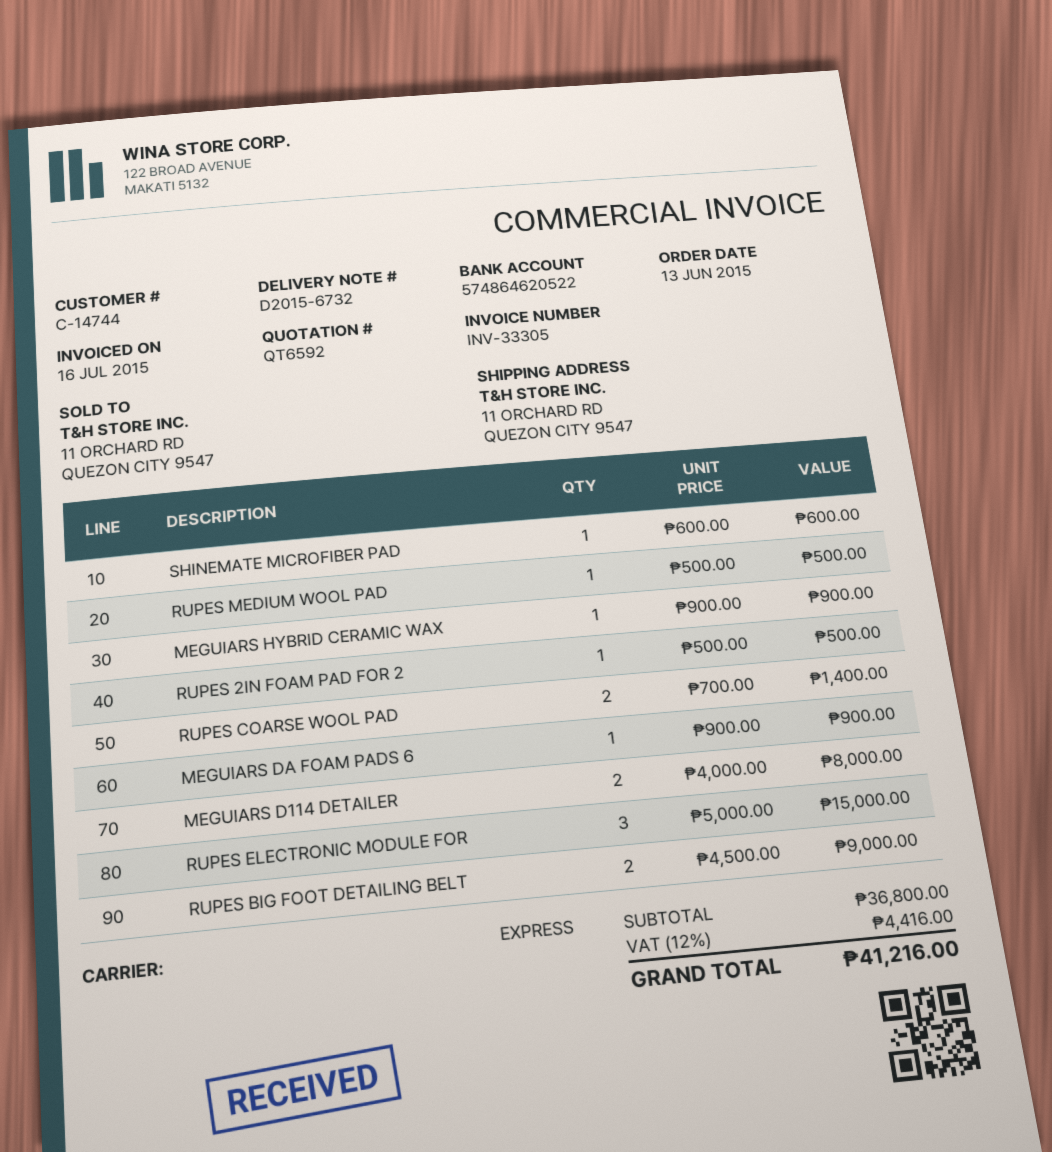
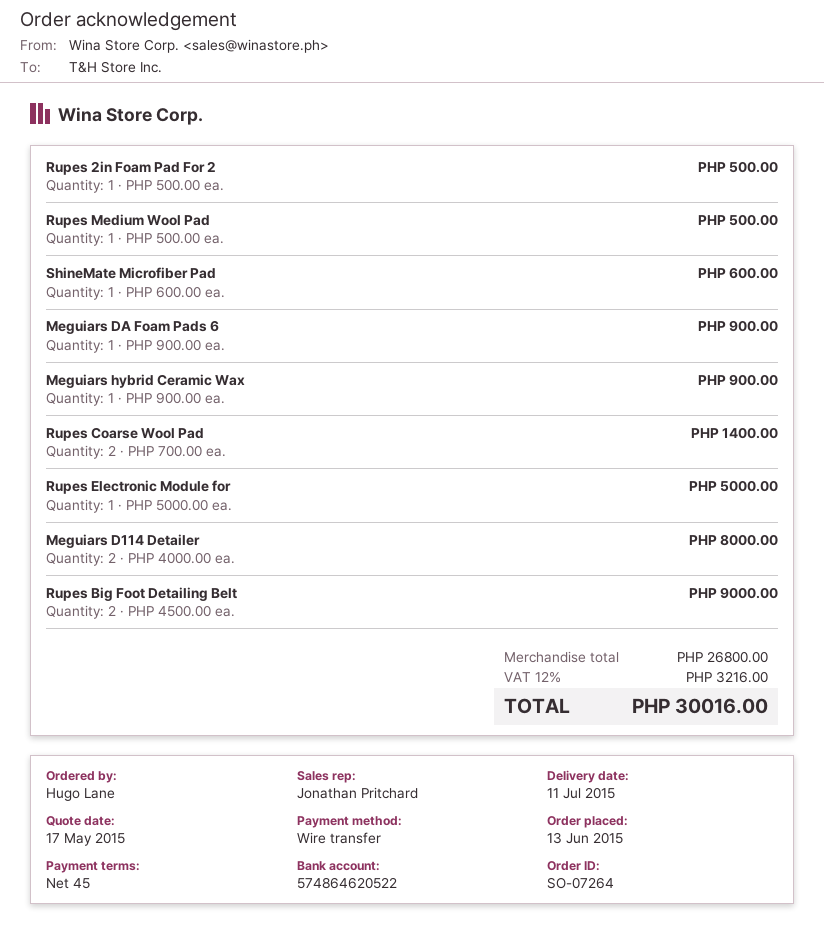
RUPES ELECTRONIC MODULE FOR: 3 x 5000.00 = 15000.00 -> 1 x 5000.00 = 5000.00
subtotal: 36800.00 -> 26800.00
tax: 12% = 4416.00 -> 12% = 3216.00
total: 41216.00 -> 30016.00

